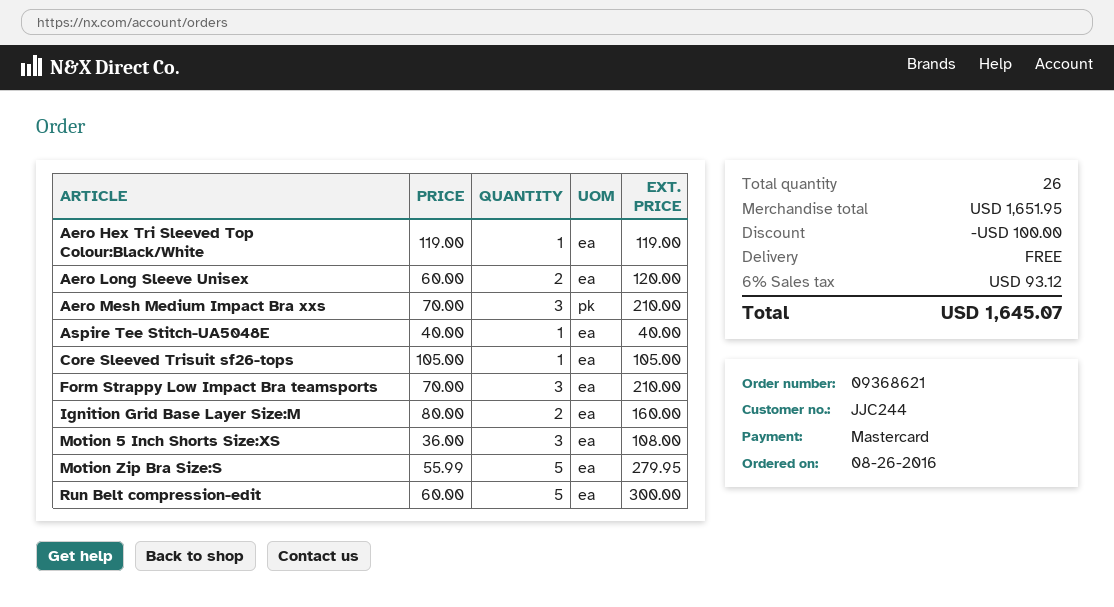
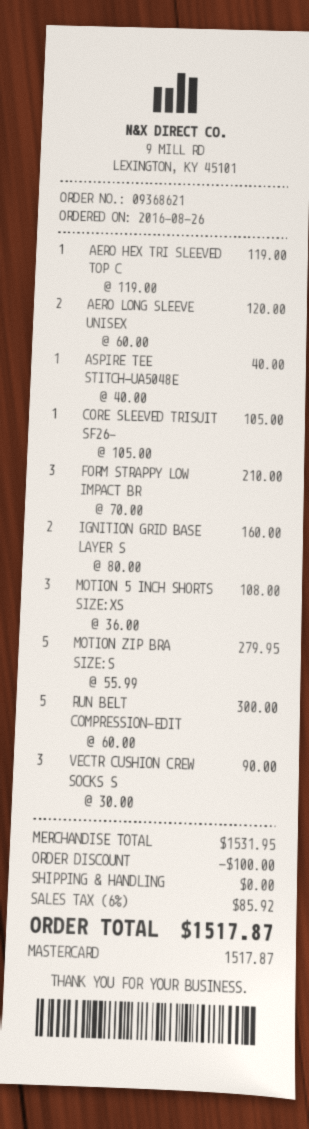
Aero Mesh Medium Impact Bra xxs: 3 x 70.00 = 210.00 -> none
VECTR CUSHION CREW SOCKS S: none -> 3 x 30.00 = 90.00
subtotal: 1651.95 -> 1531.95
tax: 6% = 93.12 -> 6% = 85.92
total: 1645.07 -> 1517.87

